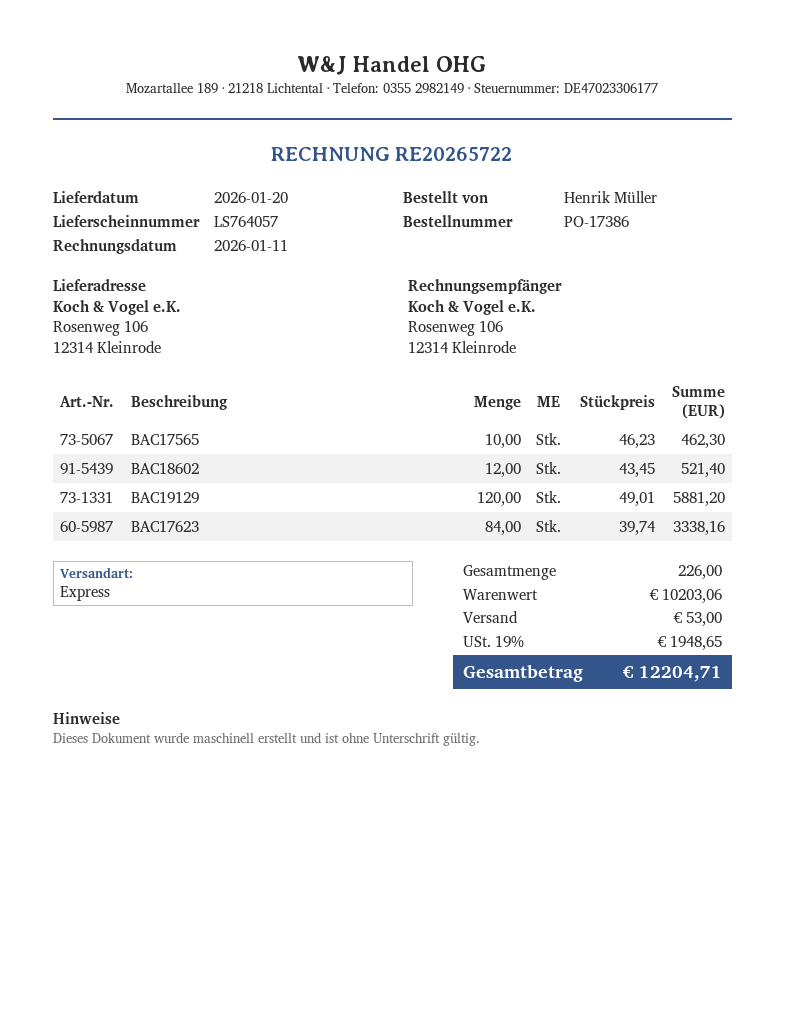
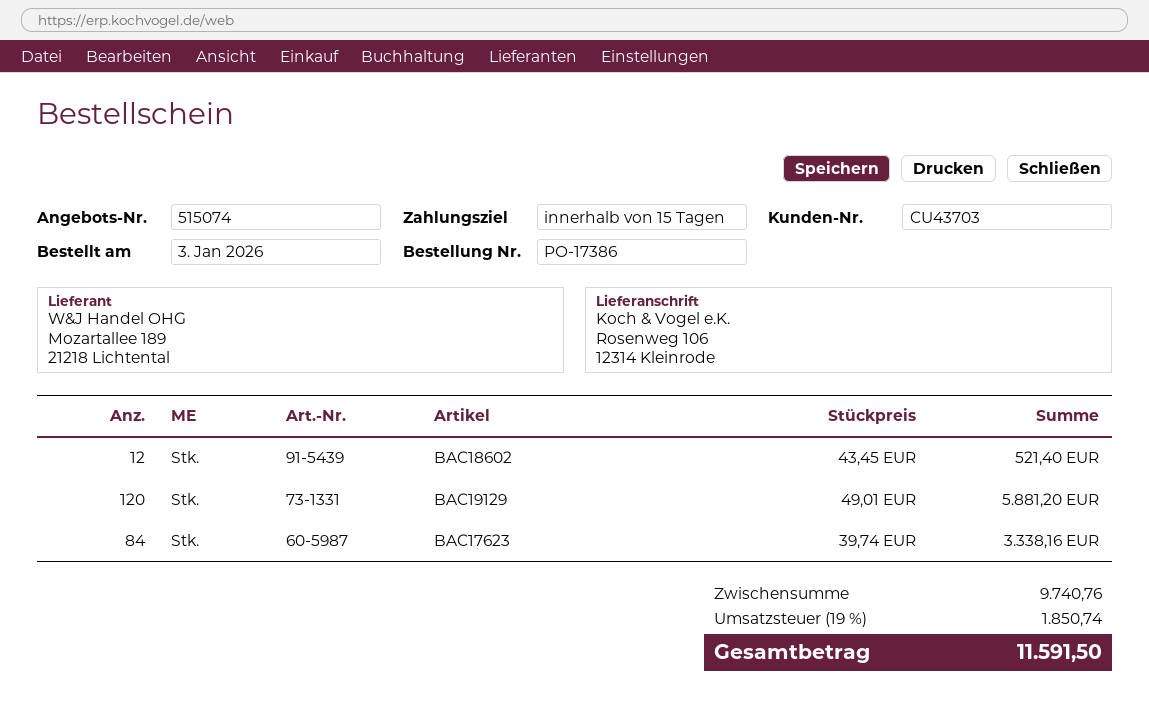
BAC17565: 10 x 46.23 = 462.30 -> none
subtotal: 10203.06 -> 9740.76
shipping: 53.00 -> none
tax: 19% = 1948.65 -> 19% = 1850.74
total: 12204.71 -> 11591.50

